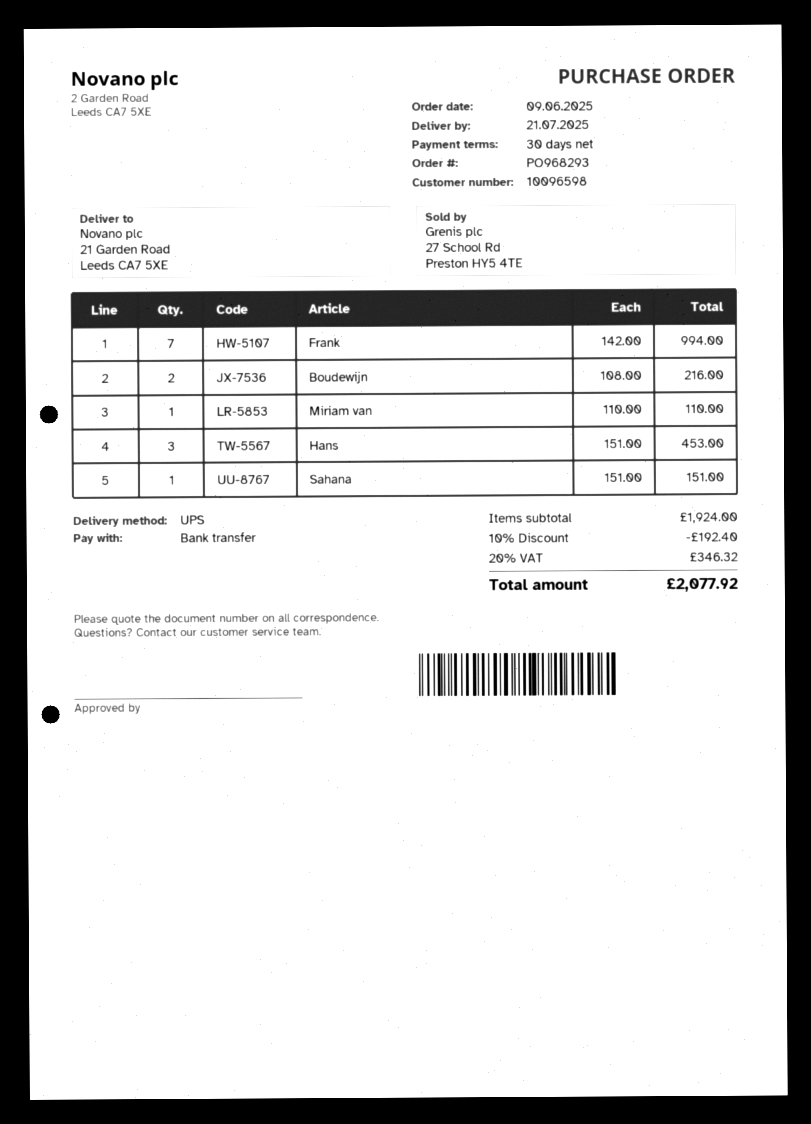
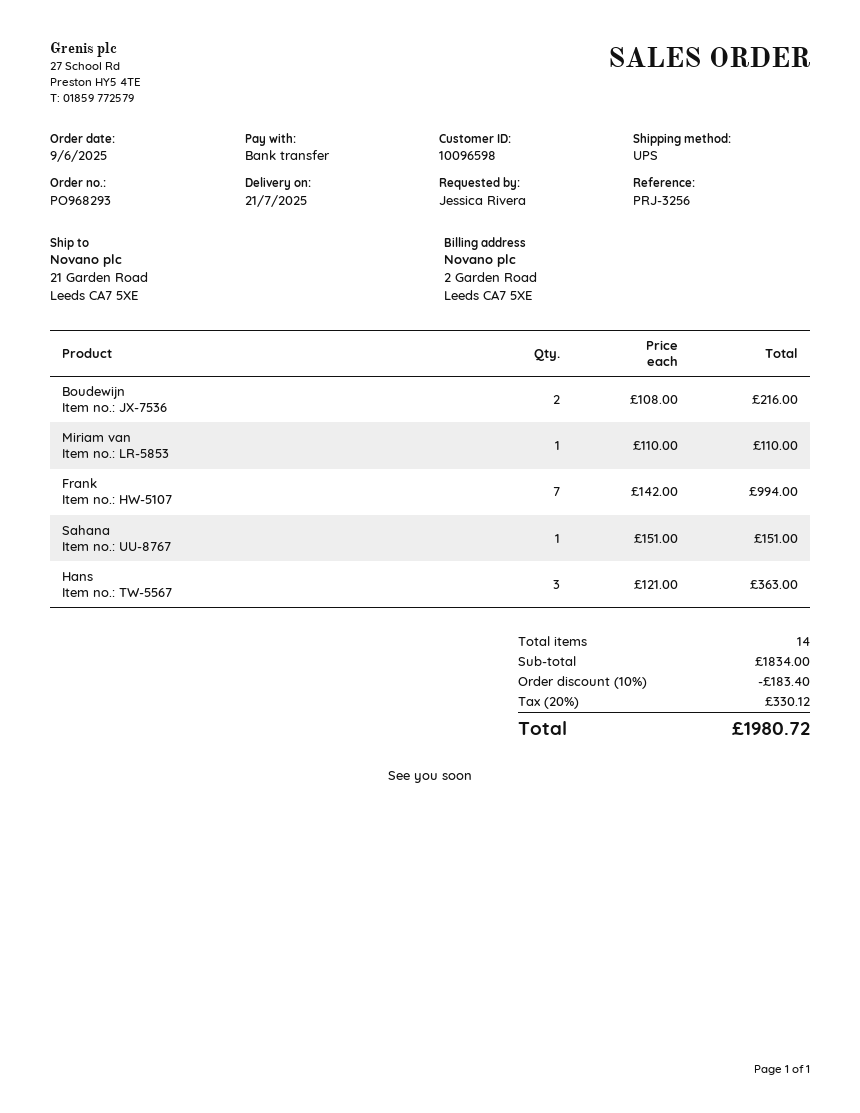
Hans: 3 x 151.00 = 453.00 -> 3 x 121.00 = 363.00
subtotal: 1924.00 -> 1834.00
discount: 10% = 192.40 -> 10% = 183.40
tax: 20% = 346.32 -> 20% = 330.12
total: 2077.92 -> 1980.72

